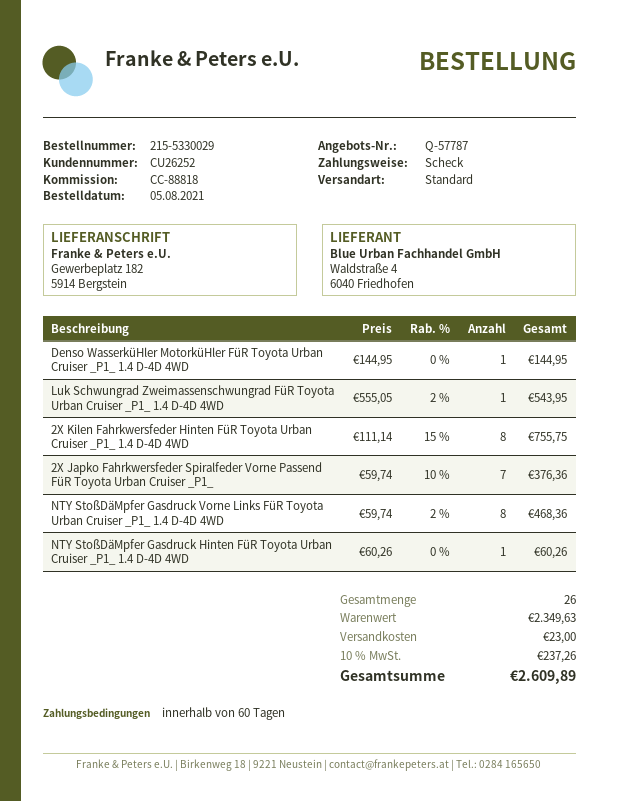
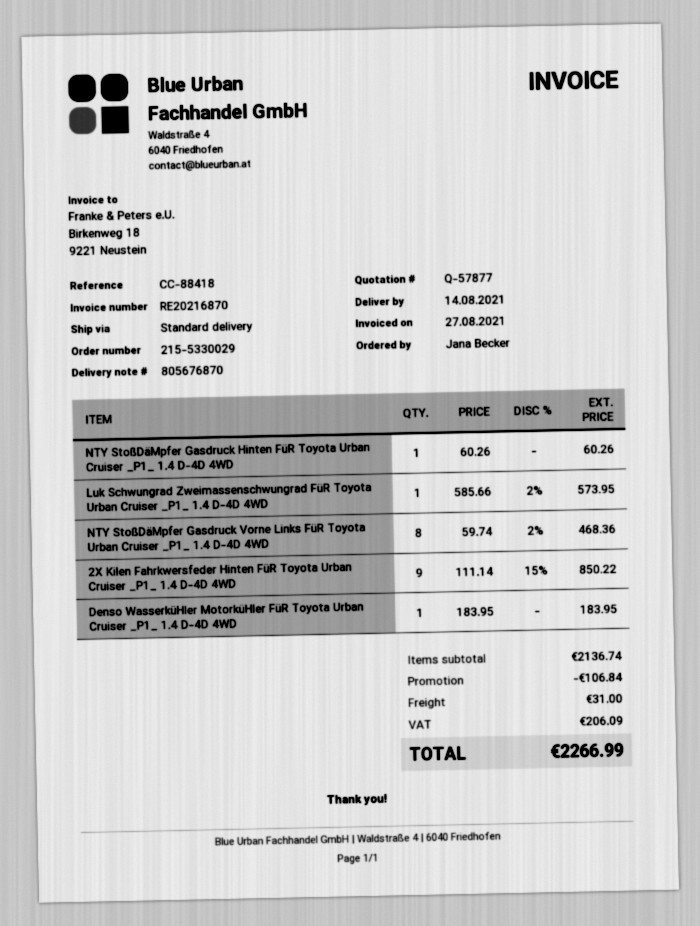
quote number: Q-57787 -> Q-57877
reference: CC-88818 -> CC-88418
Denso WasserküHler MotorküHler FüR Toyota Urban Cruiser _P1_ 1.4 D-4D 4WD: 1 x 144.95 = 144.95 -> 1 x 183.95 = 183.95
Luk Schwungrad Zweimassenschwungrad FüR Toyota Urban Cruiser _P1_ 1.4 D-4D 4WD: 1 x 555.05 - 2% = 543.95 -> 1 x 585.66 - 2% = 573.95
2X Kilen Fahrkwersfeder Hinten FüR Toyota Urban Cruiser _P1_ 1.4 D-4D 4WD: 8 x 111.14 - 15% = 755.75 -> 9 x 111.14 - 15% = 850.22
2X Japko Fahrkwersfeder Spiralfeder Vorne Passend FüR Toyota Urban Cruiser _P1_: 7 x 59.74 - 10% = 376.36 -> none
subtotal: 2349.63 -> 2136.74
discount: none -> 106.84
shipping: 23.00 -> 31.00
tax: 237.26 -> 206.09
total: 2609.89 -> 2266.99

